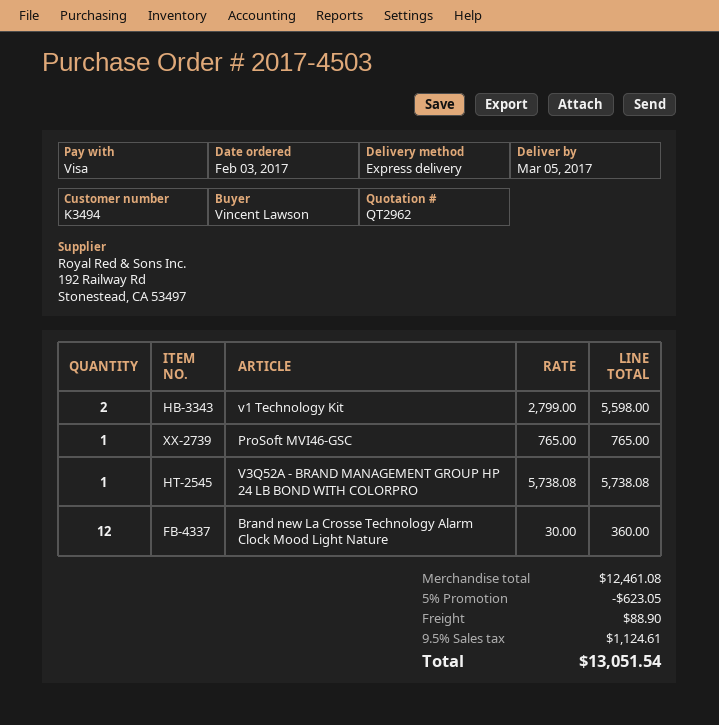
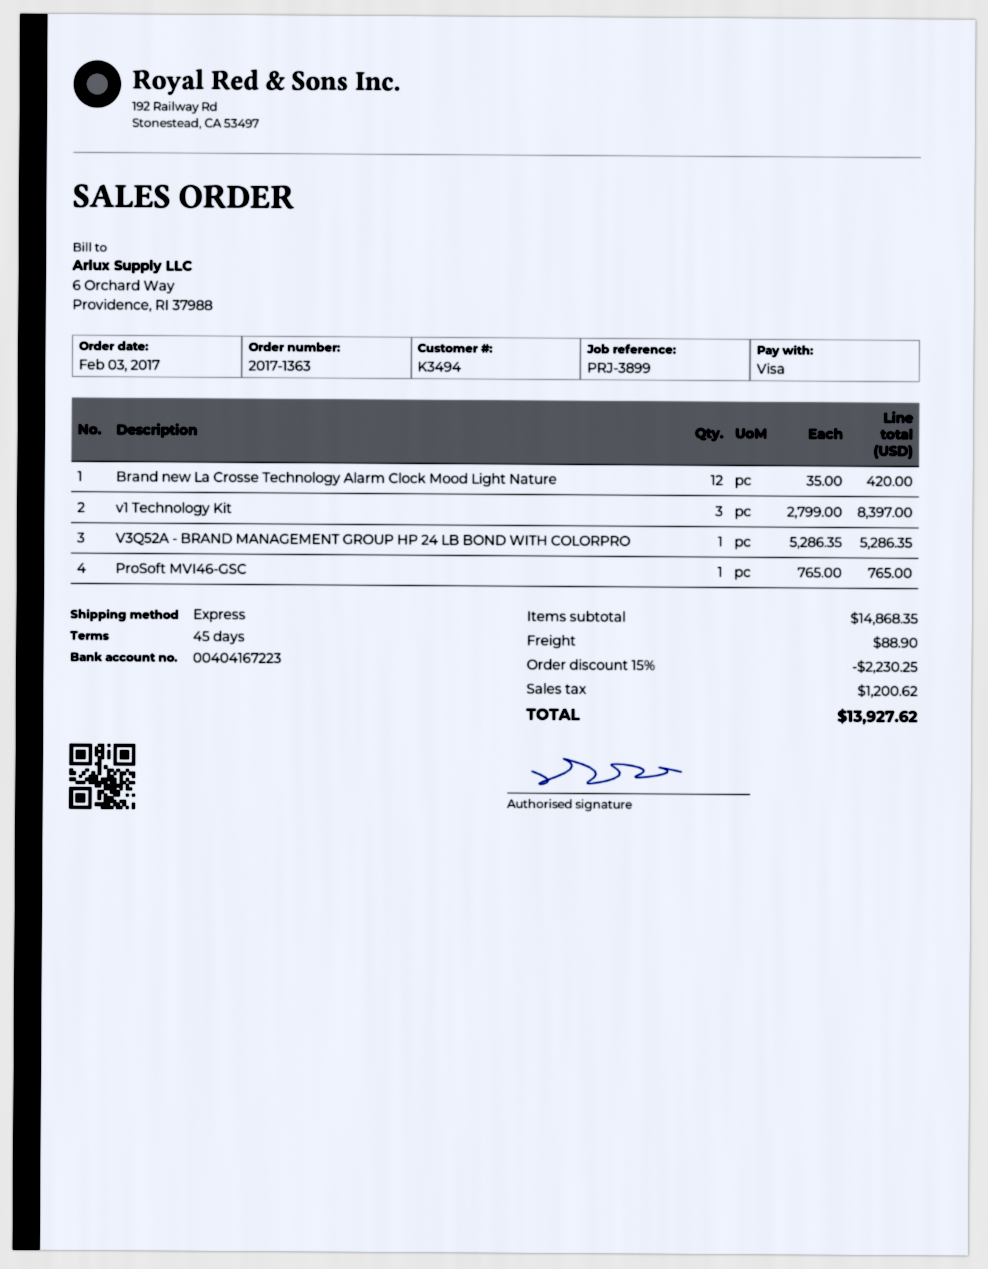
order number: 2017-4503 -> 2017-1363
v1 Technology Kit: 2 x 2799.00 = 5598.00 -> 3 x 2799.00 = 8397.00
V3Q52A - BRAND MANAGEMENT GROUP HP 24 LB BOND WITH COLORPRO: 1 x 5738.08 = 5738.08 -> 1 x 5286.35 = 5286.35
Brand new La Crosse Technology Alarm Clock Mood Light Nature: 12 x 30.00 = 360.00 -> 12 x 35.00 = 420.00
subtotal: 12461.08 -> 14868.35
discount: 5% = 623.05 -> 15% = 2230.25
tax: 1124.61 -> 1200.62
total: 13051.54 -> 13927.62

